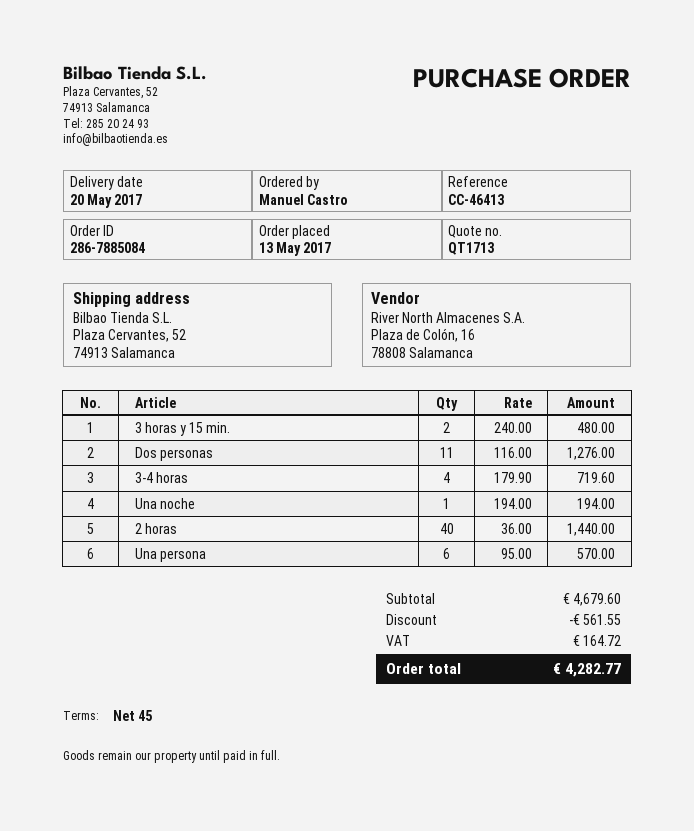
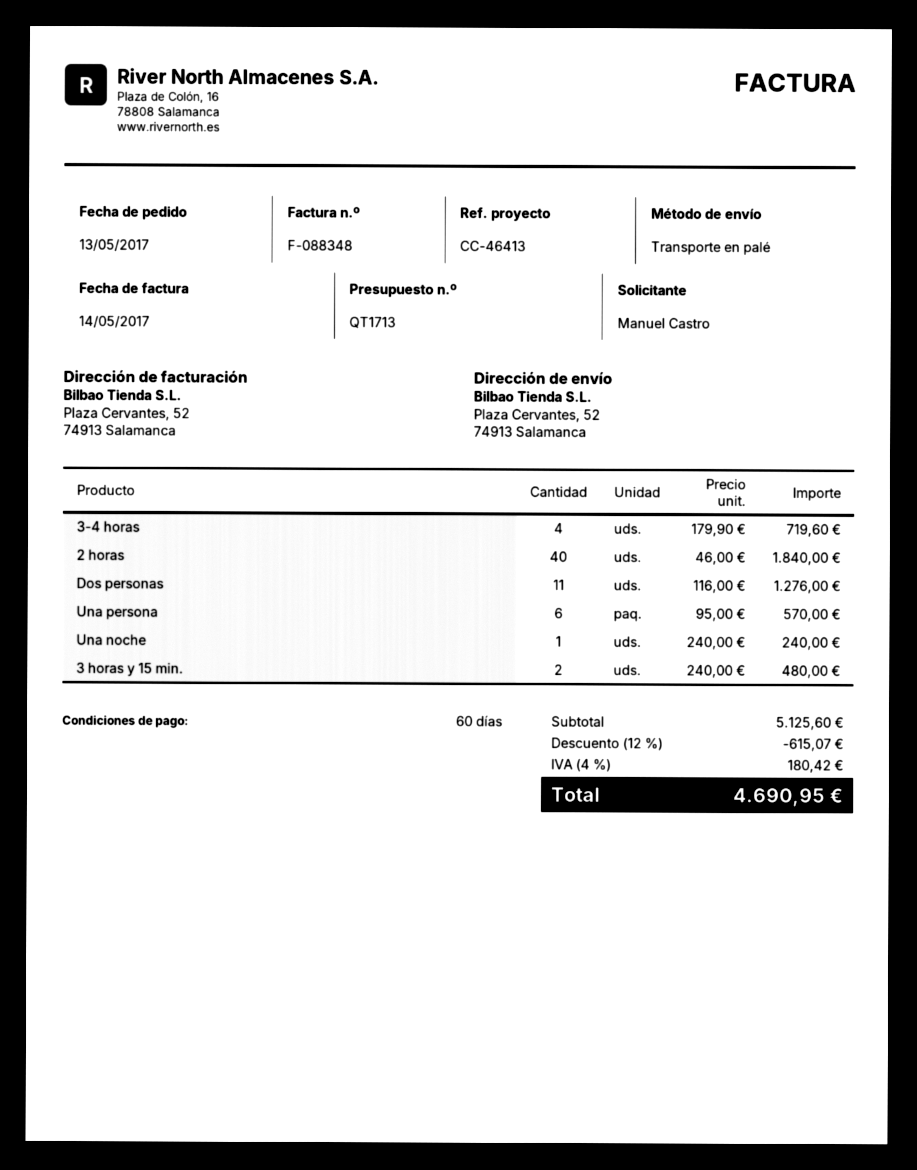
payment terms: 45 days -> 60 days
Una noche: 1 x 194.00 = 194.00 -> 1 x 240.00 = 240.00
2 horas: 40 x 36.00 = 1440.00 -> 40 x 46.00 = 1840.00
subtotal: 4679.60 -> 5125.60
discount: 561.55 -> 615.07
tax: 164.72 -> 180.42
total: 4282.77 -> 4690.95

